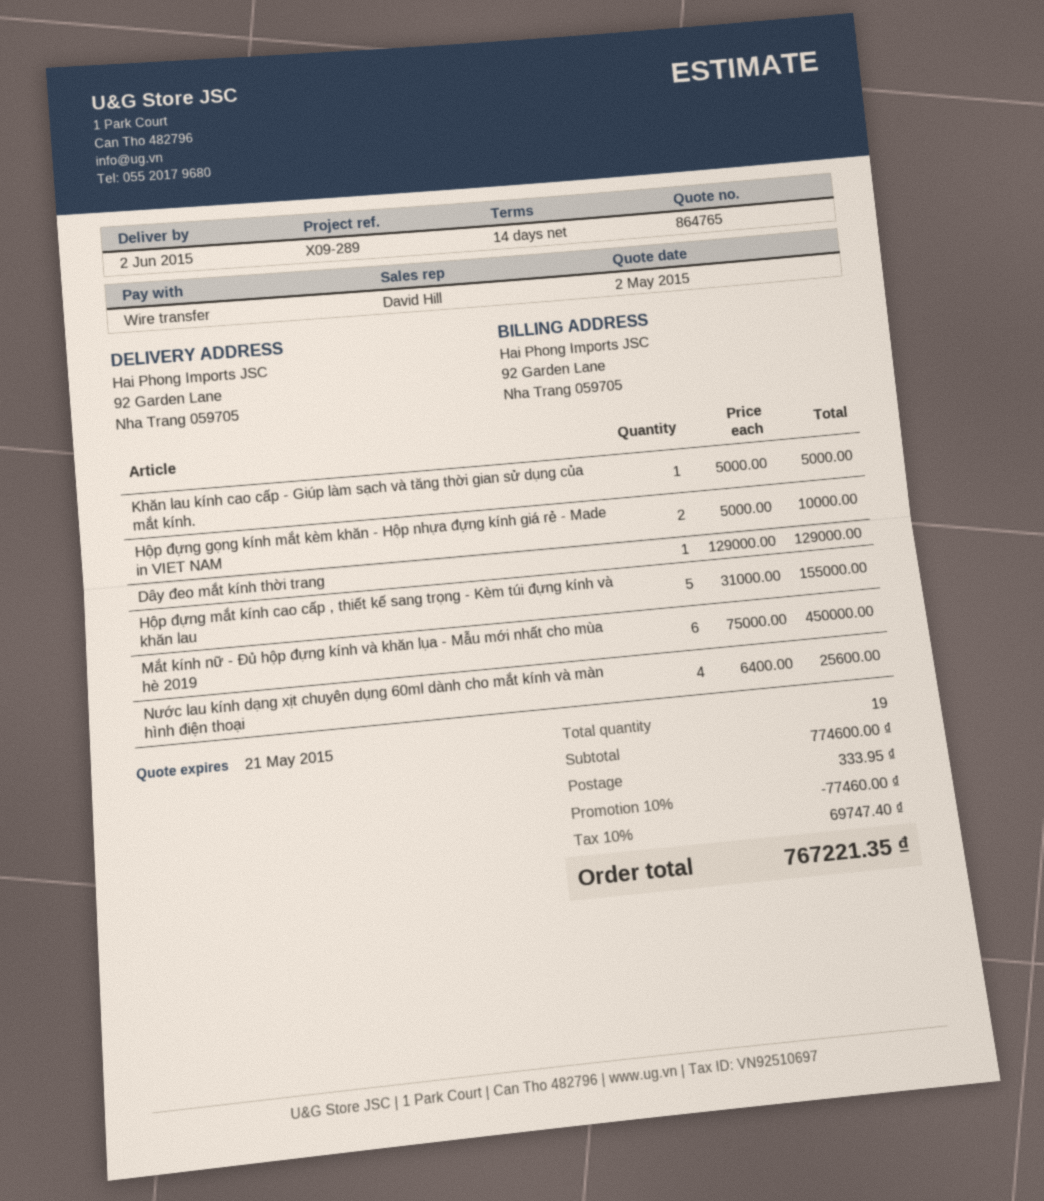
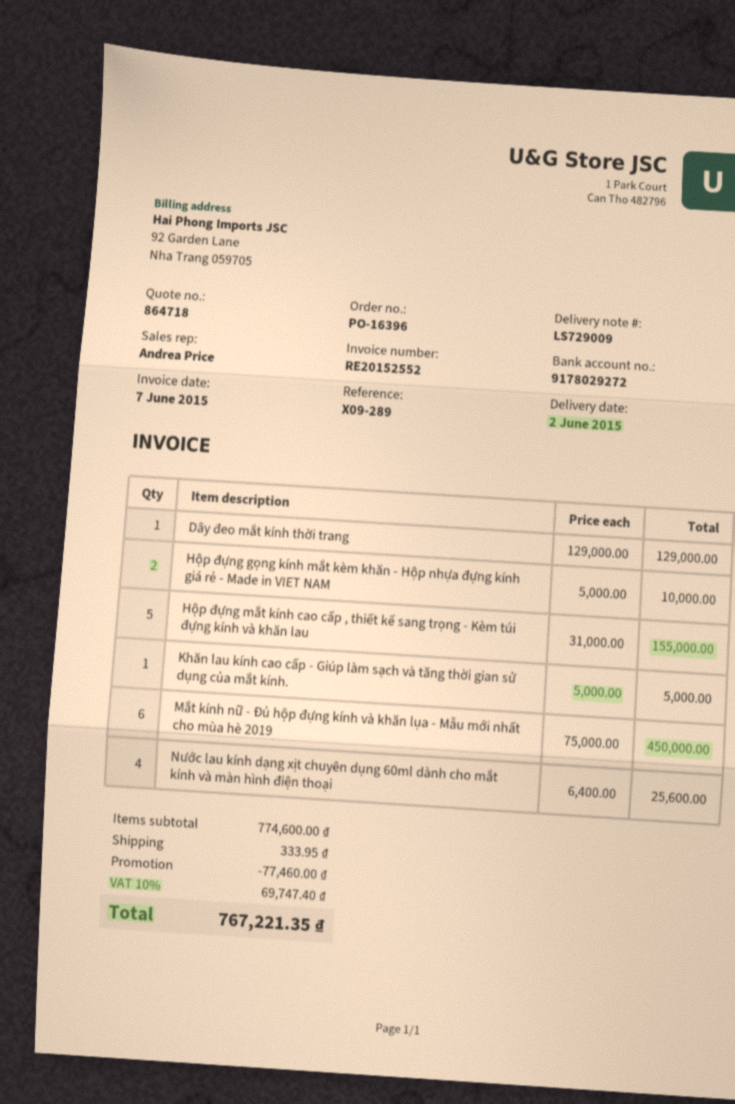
quote number: 864765 -> 864718
sales rep: David Hill -> Andrea Price

